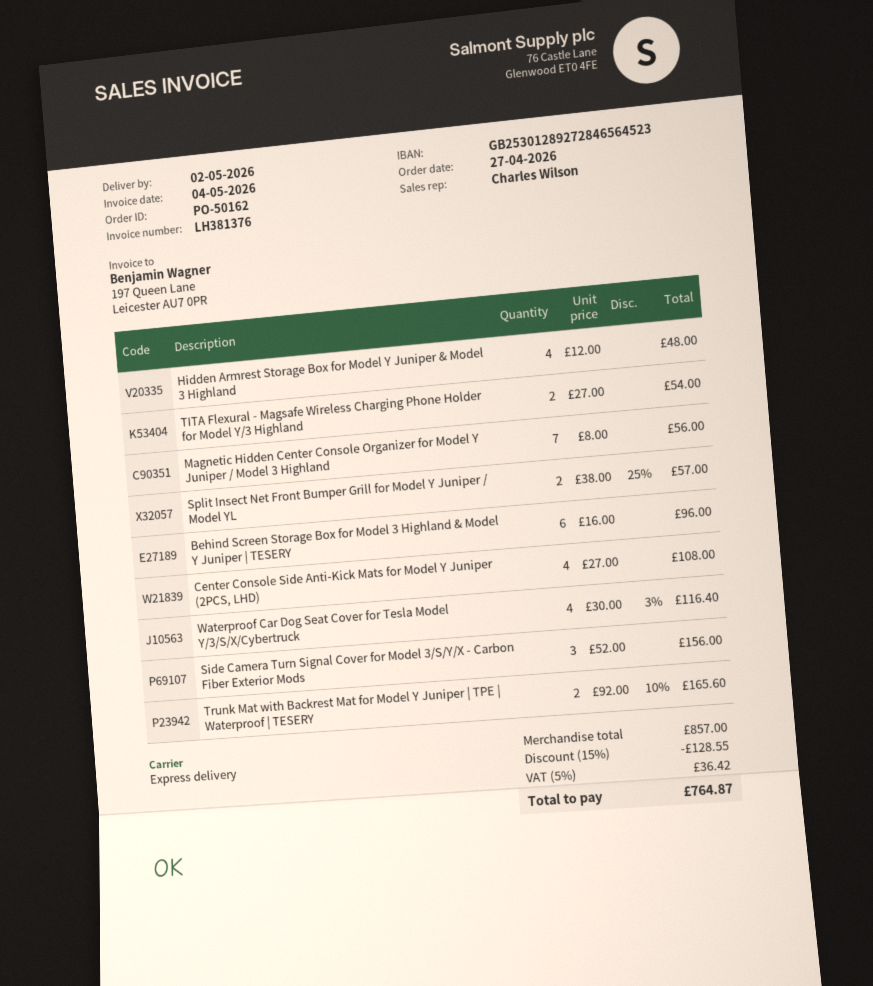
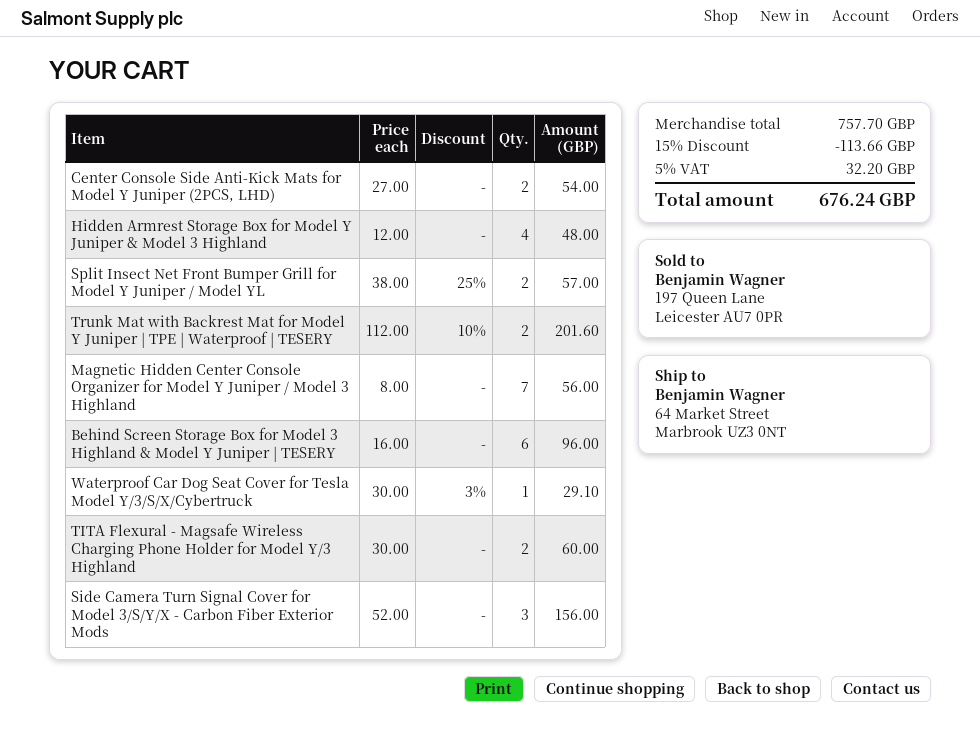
TITA Flexural - Magsafe Wireless Charging Phone Holder for Model Y/3 Highland: 2 x 27.00 = 54.00 -> 2 x 30.00 = 60.00
Center Console Side Anti-Kick Mats for Model Y Juniper (2PCS, LHD): 4 x 27.00 = 108.00 -> 2 x 27.00 = 54.00
Waterproof Car Dog Seat Cover for Tesla Model Y/3/S/X/Cybertruck: 4 x 30.00 - 3% = 116.40 -> 1 x 30.00 - 3% = 29.10
Trunk Mat with Backrest Mat for Model Y Juniper | TPE | Waterproof | TESERY: 2 x 92.00 - 10% = 165.60 -> 2 x 112.00 - 10% = 201.60
subtotal: 857.00 -> 757.70
discount: 15% = 128.55 -> 15% = 113.66
tax: 5% = 36.42 -> 5% = 32.20
total: 764.87 -> 676.24

